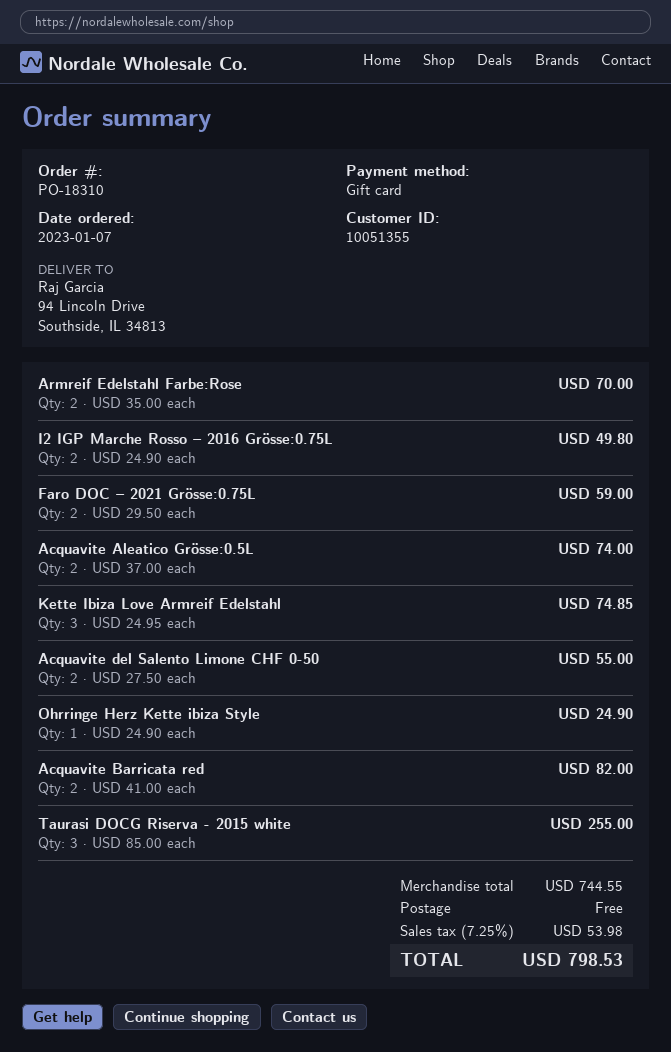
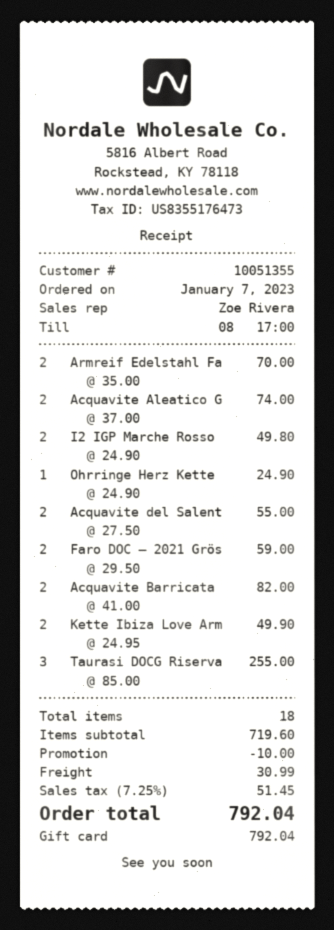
Kette Ibiza Love Armreif Edelstahl: 3 x 24.95 = 74.85 -> 2 x 24.95 = 49.90
subtotal: 744.55 -> 719.60
discount: none -> 10.00
shipping: 0.00 -> 30.99
tax: 7.25% = 53.98 -> 7.25% = 51.45
total: 798.53 -> 792.04

